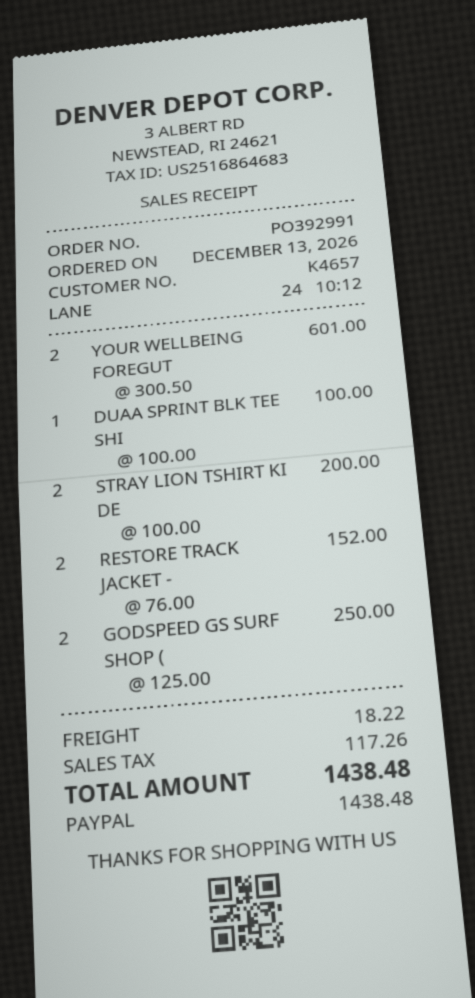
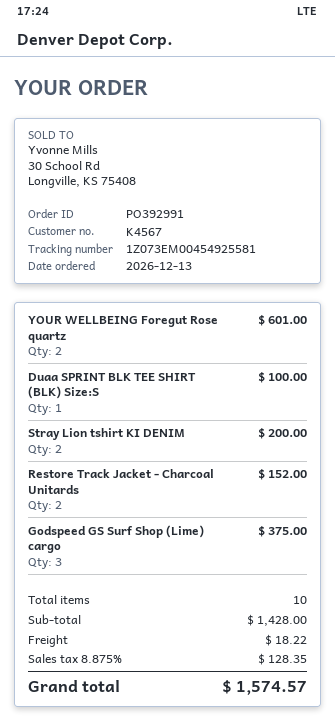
customer number: K4657 -> K4567
GODSPEED GS SURF SHOP (: 2 for 250.00 -> 3 for 375.00
tax: 117.26 -> 128.35
total: 1438.48 -> 1574.57

